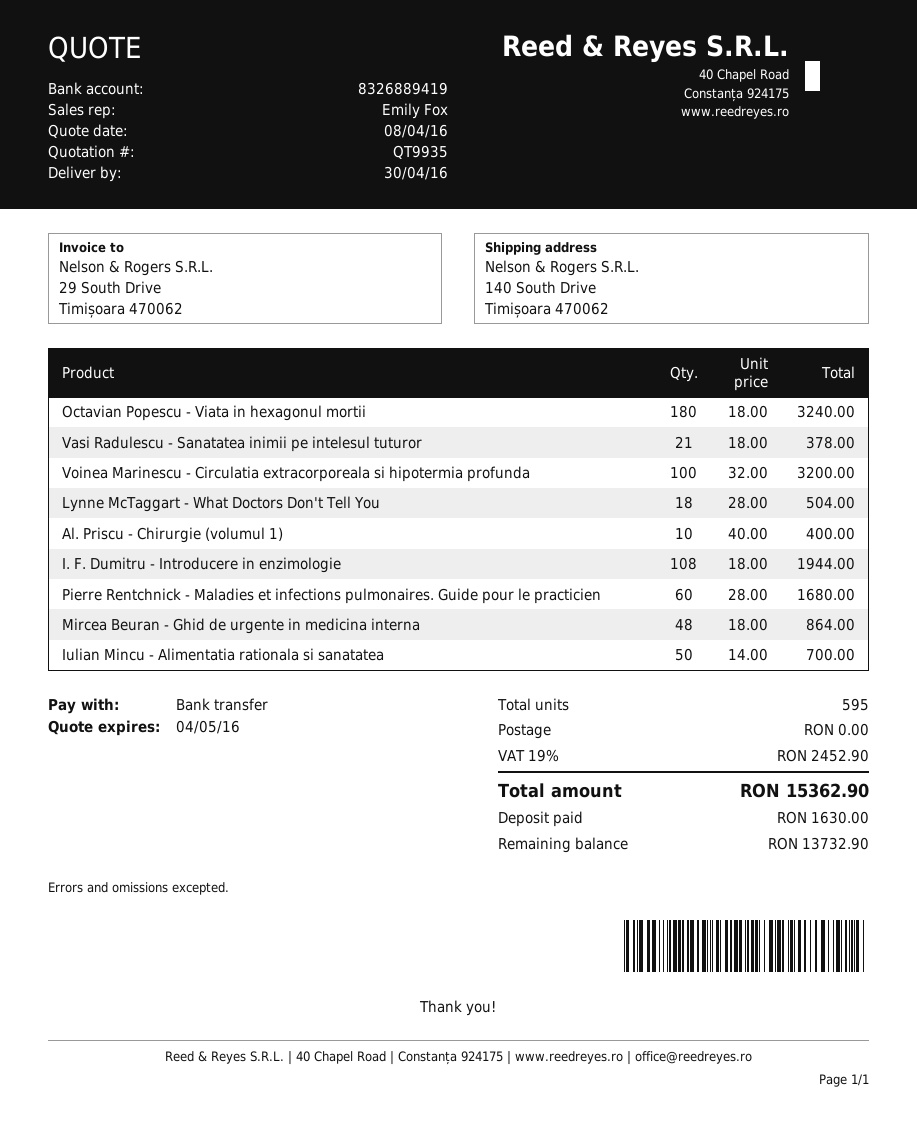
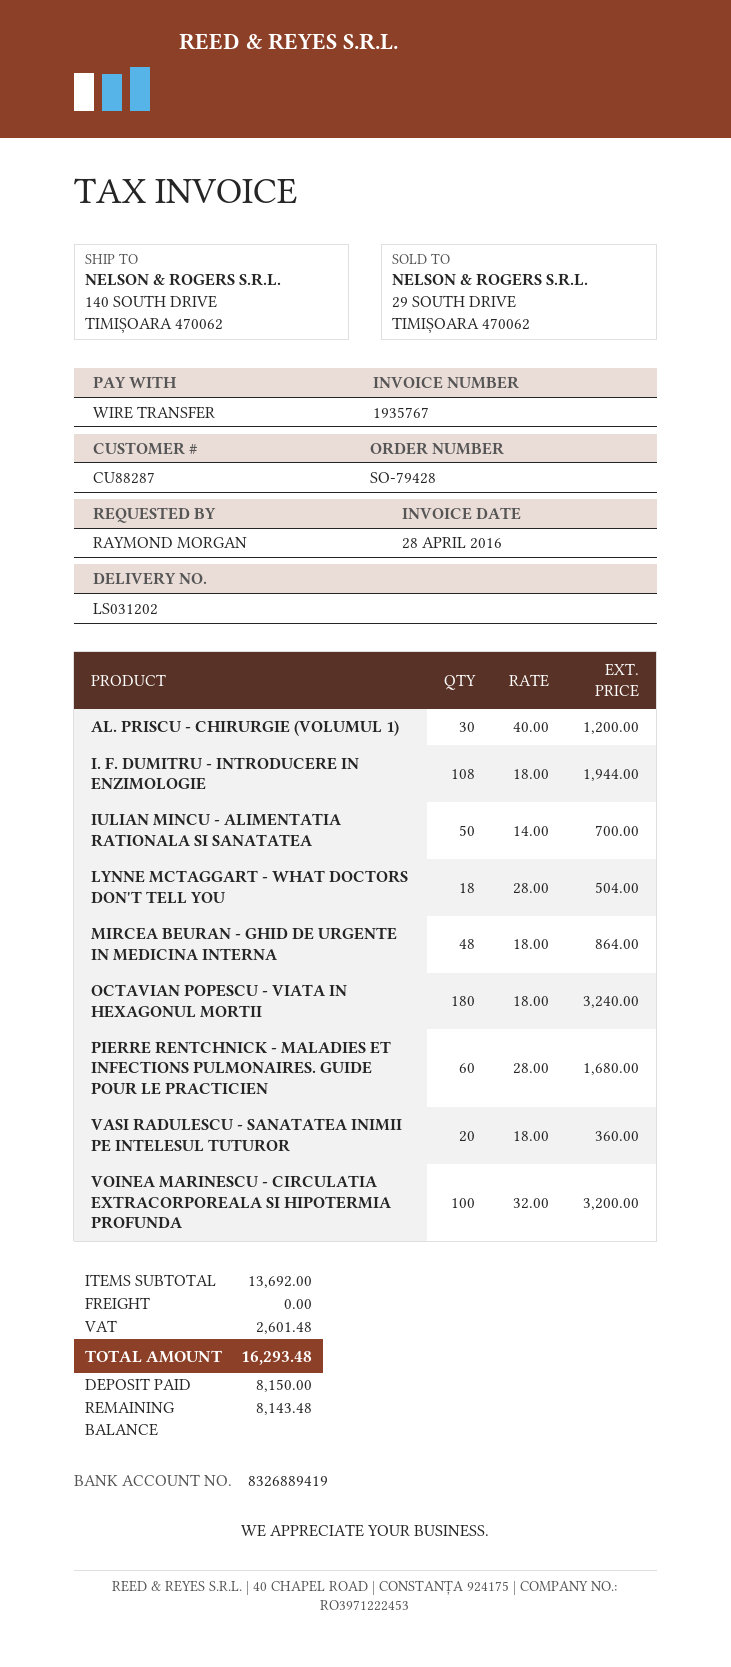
Vasi Radulescu - Sanatatea inimii pe intelesul tuturor: 21 x 18.00 = 378.00 -> 20 x 18.00 = 360.00
Al. Priscu - Chirurgie (volumul 1): 10 x 40.00 = 400.00 -> 30 x 40.00 = 1200.00
tax: 2452.90 -> 2601.48
total: 15362.90 -> 16293.48
deposit: 1630.00 -> 8150.00
balance: 13732.90 -> 8143.48

